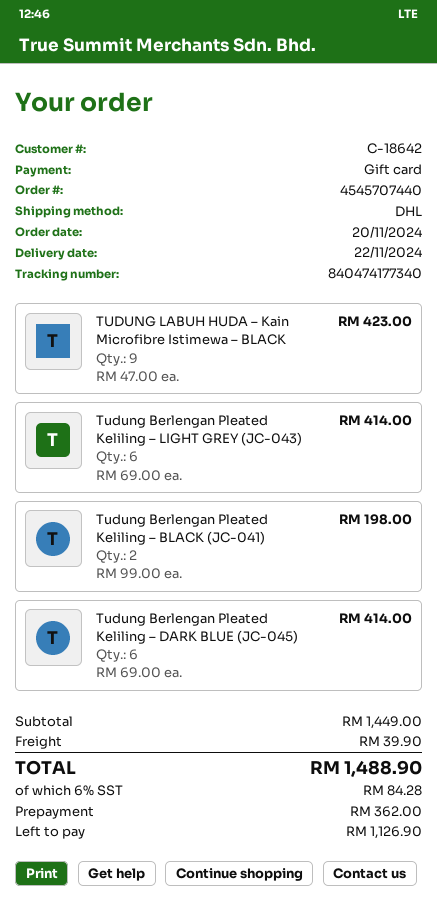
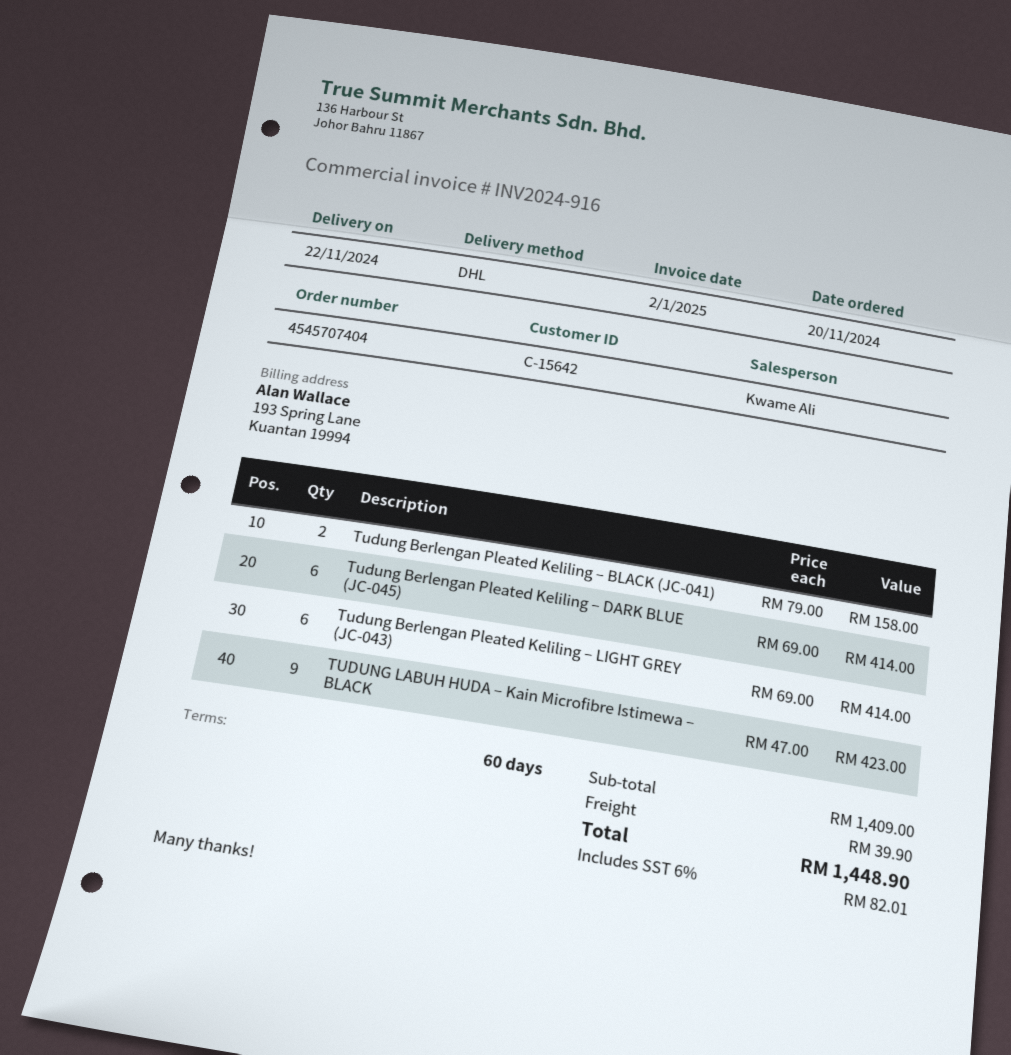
order number: 4545707440 -> 4545707404
customer number: C-18642 -> C-15642
Tudung Berlengan Pleated Keliling – BLACK (JC-041): 2 x 99.00 = 198.00 -> 2 x 79.00 = 158.00
subtotal: 1449.00 -> 1409.00
tax: 6% = 84.28 -> 6% = 82.01
total: 1488.90 -> 1448.90

